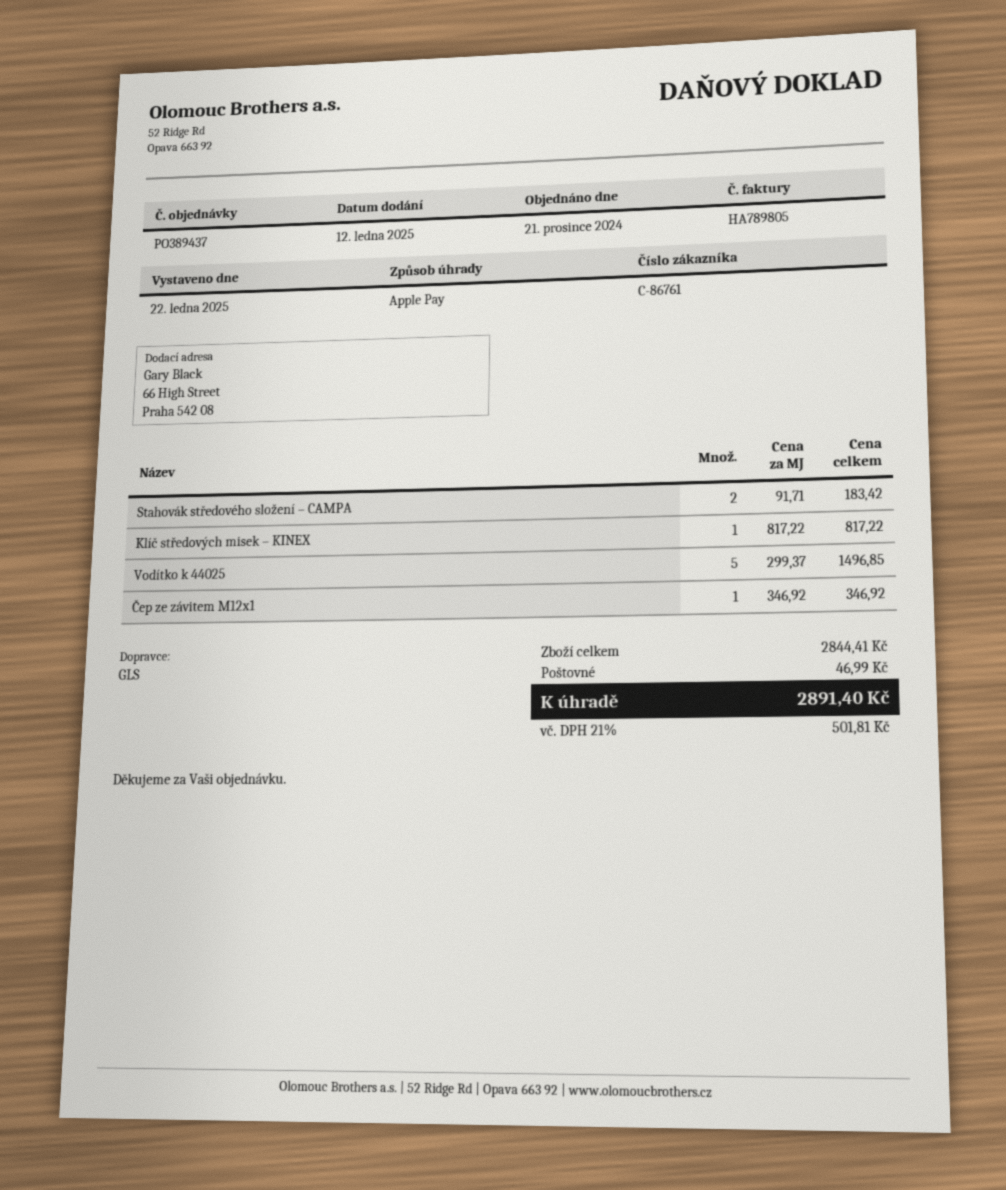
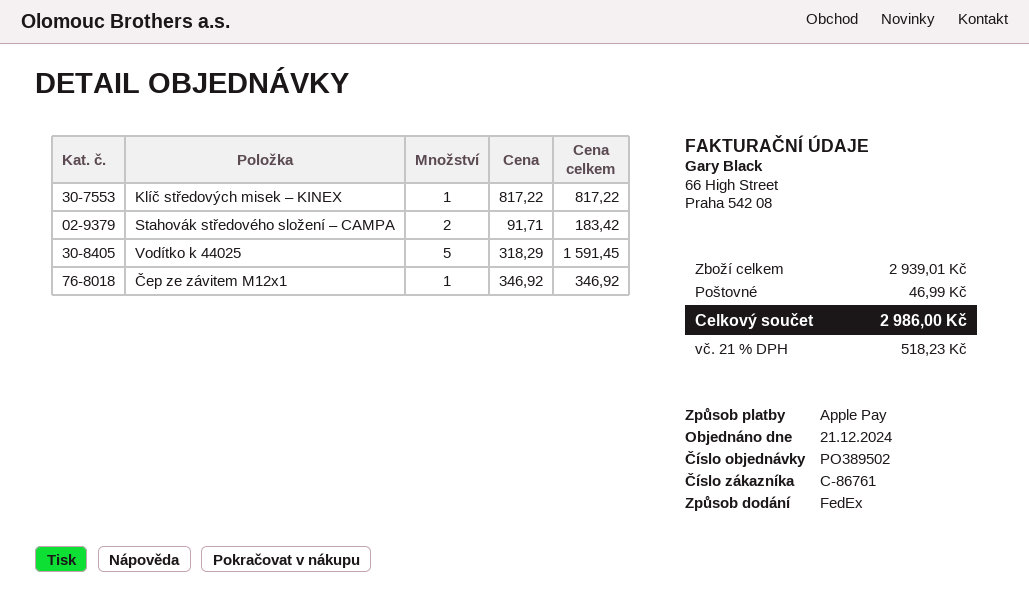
order number: PO389437 -> PO389502
shipping method: GLS -> FedEx
Vodítko k 44025: 5 x 299.37 = 1496.85 -> 5 x 318.29 = 1591.45
subtotal: 2844.41 -> 2939.01
tax: 21% = 501.81 -> 21% = 518.23
total: 2891.40 -> 2986.00

